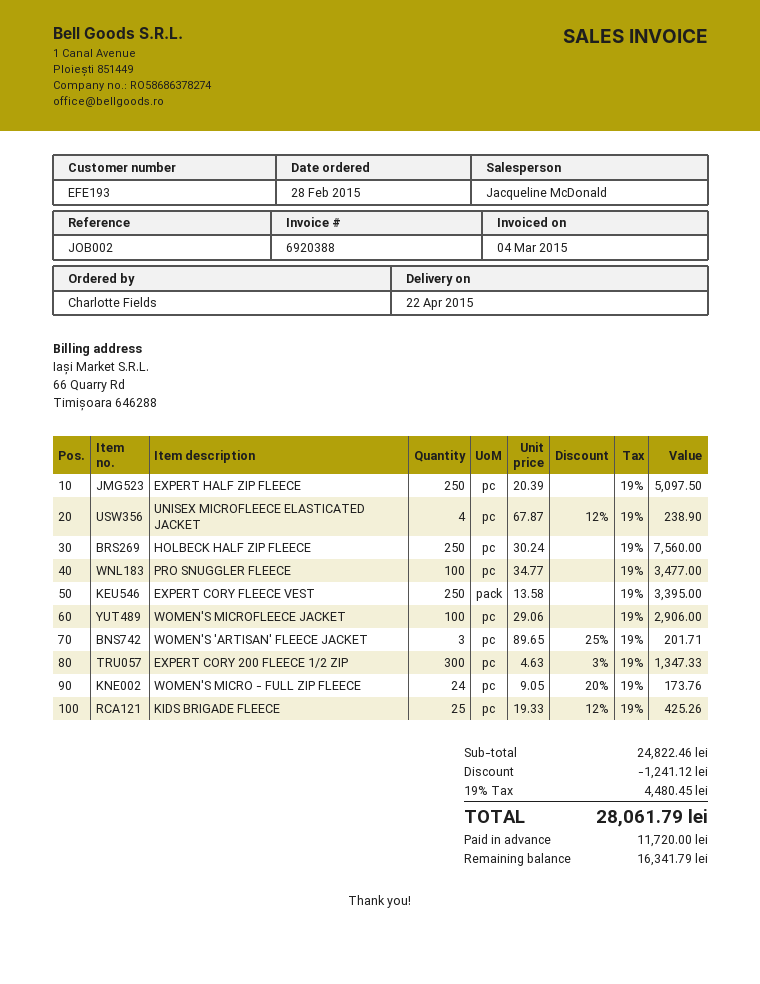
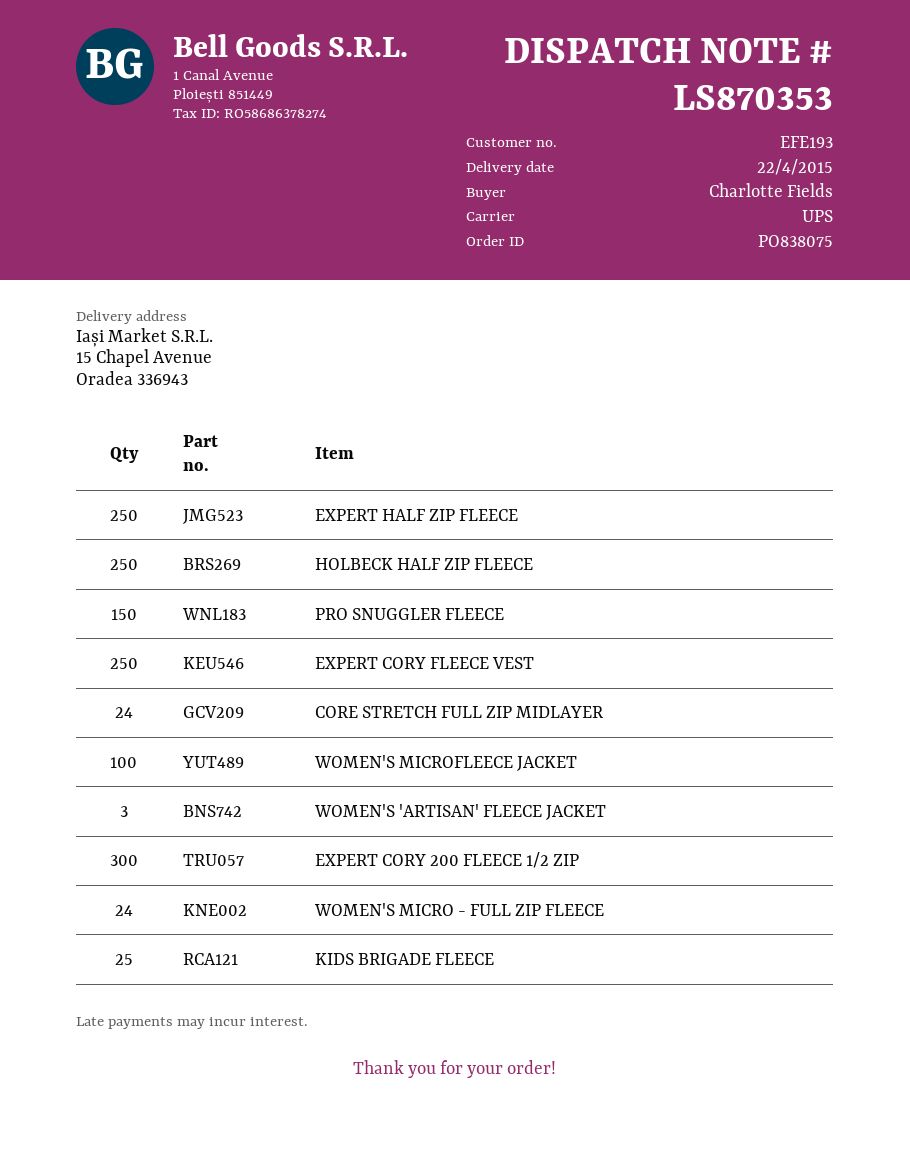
UNISEX MICROFLEECE ELASTICATED JACKET: 4 -> none
PRO SNUGGLER FLEECE: 100 -> 150
CORE STRETCH FULL ZIP MIDLAYER: none -> 24

